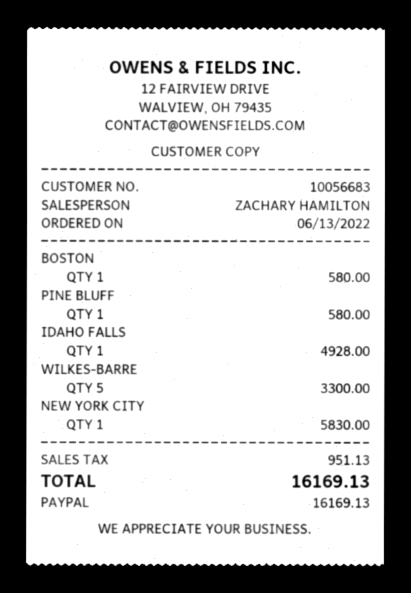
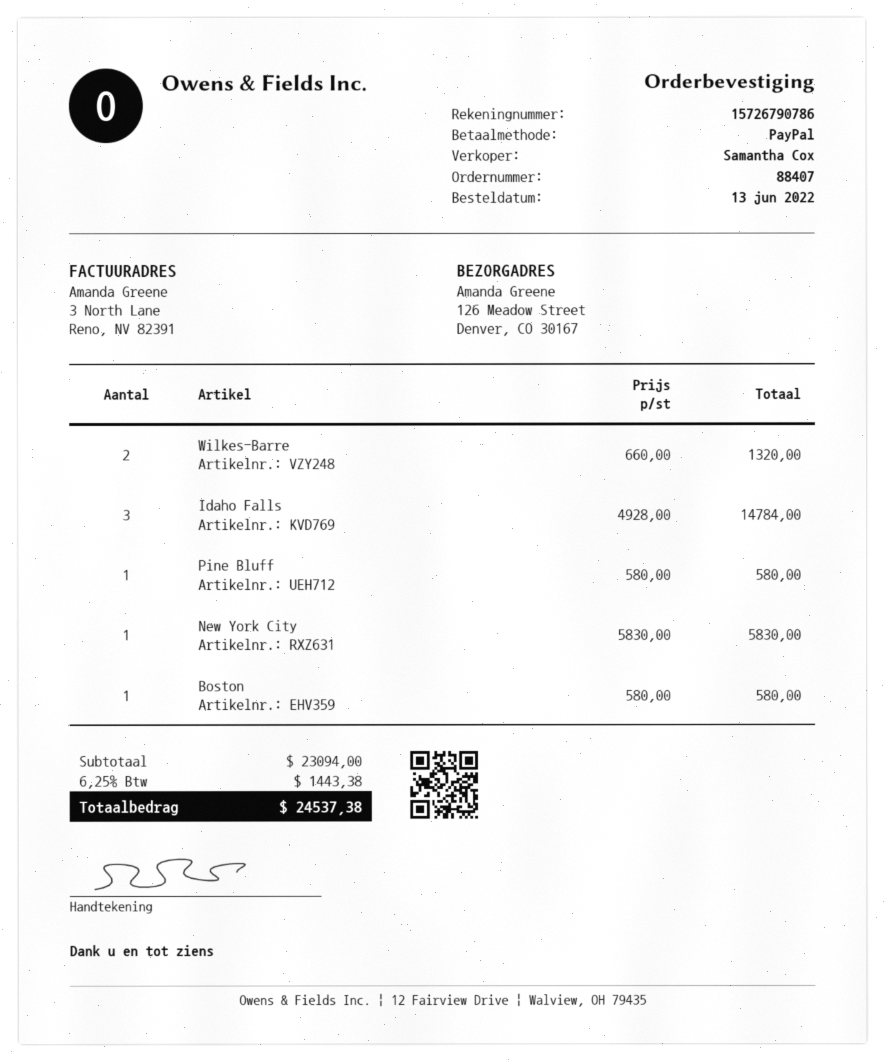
sales rep: ZACHARY HAMILTON -> Samantha Cox
IDAHO FALLS: 1 for 4928.00 -> 3 for 14784.00
WILKES-BARRE: 5 for 3300.00 -> 2 for 1320.00
tax: 951.13 -> 1443.38
total: 16169.13 -> 24537.38

